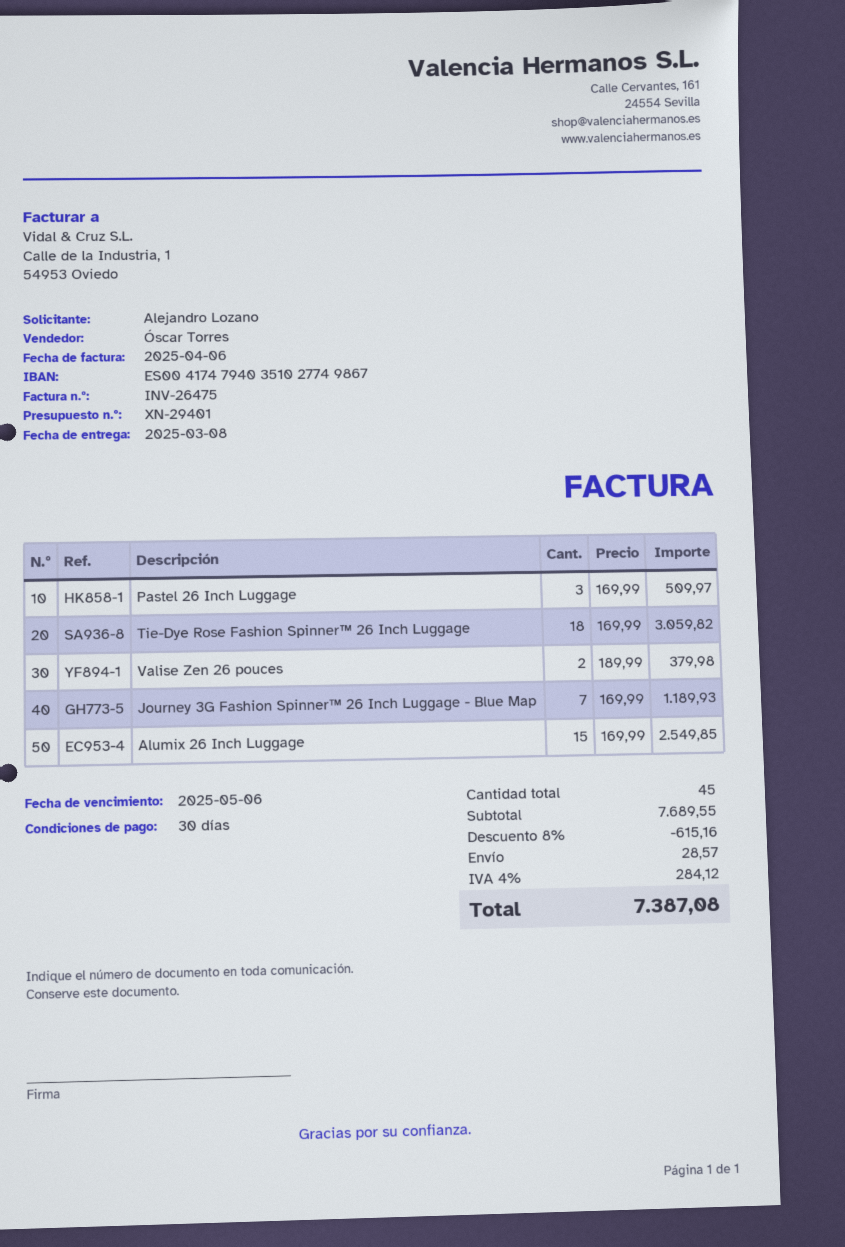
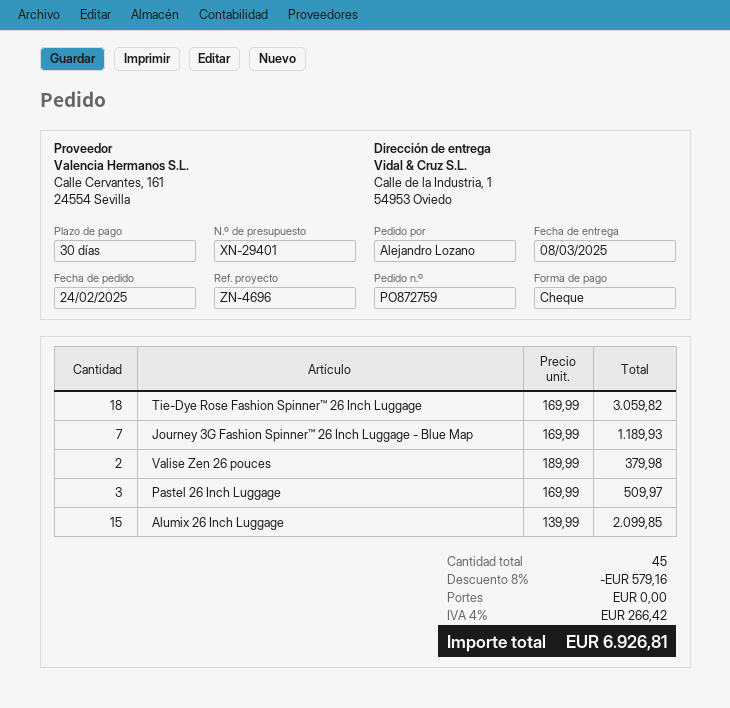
Alumix 26 Inch Luggage: 15 x 169.99 = 2549.85 -> 15 x 139.99 = 2099.85
discount: 8% = 615.16 -> 8% = 579.16
shipping: 28.57 -> 0.00
tax: 4% = 284.12 -> 4% = 266.42
total: 7387.08 -> 6926.81

